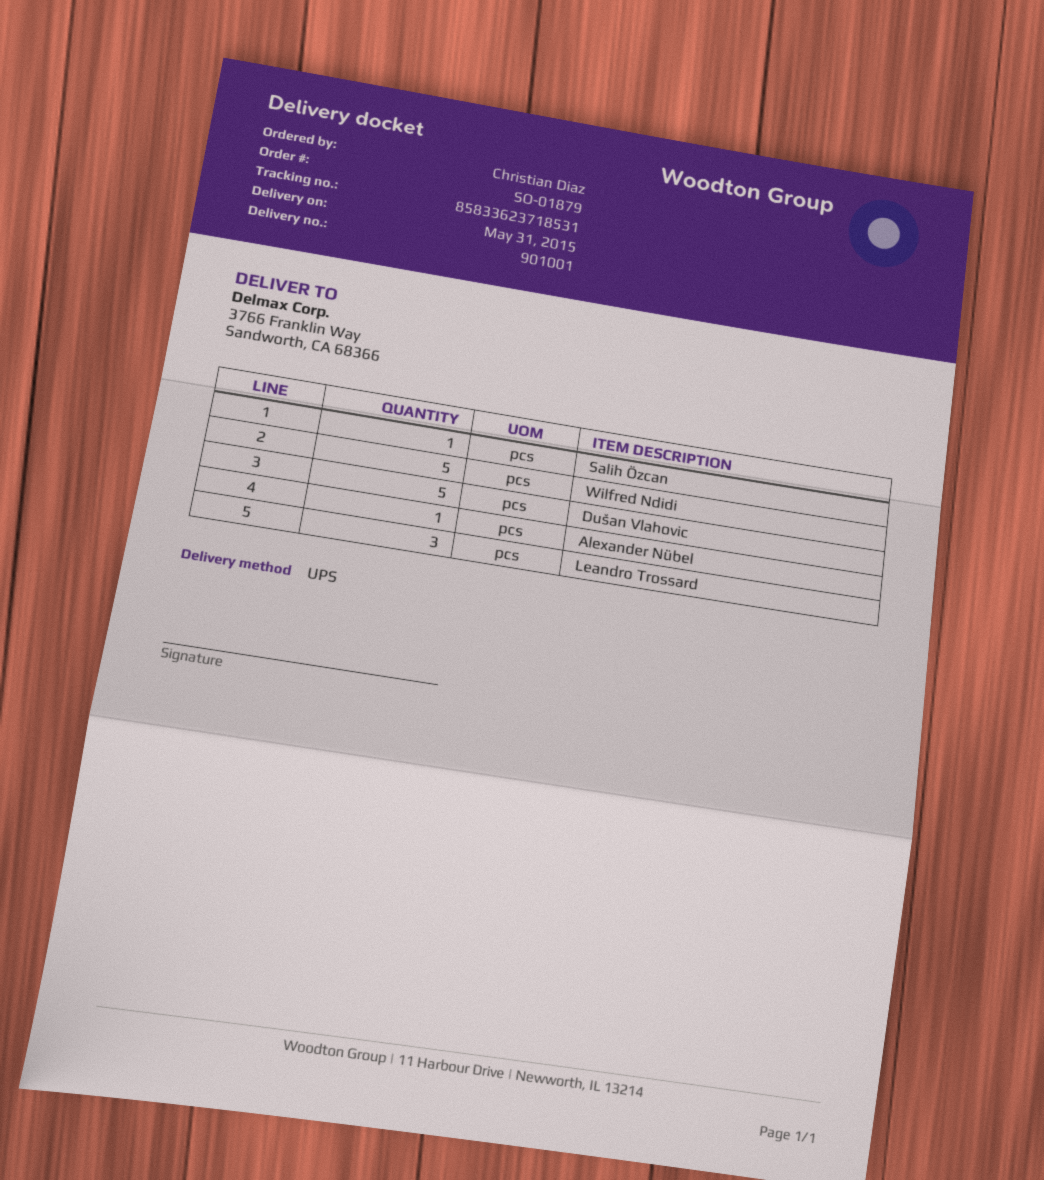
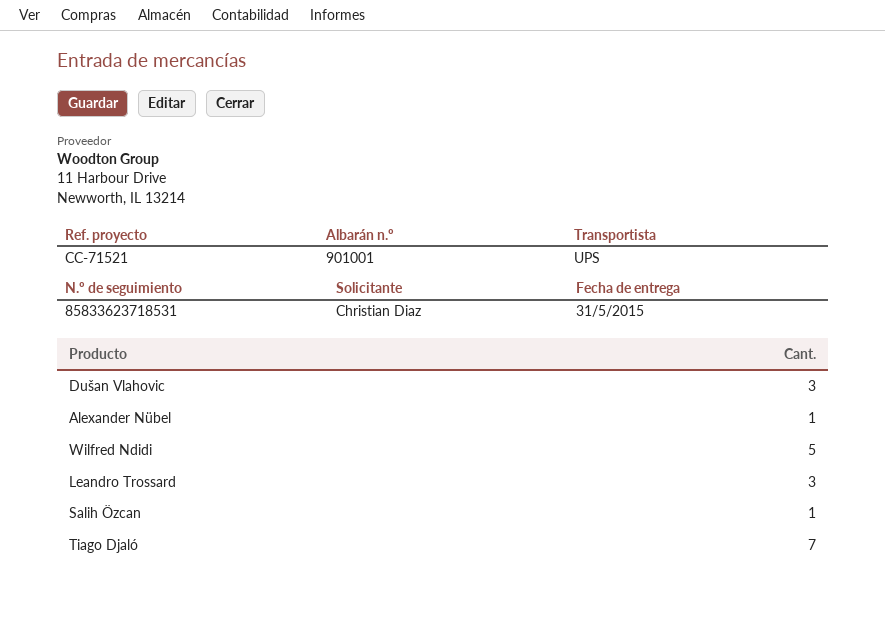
Dušan Vlahovic: 5 -> 3
Tiago Djaló: none -> 7

